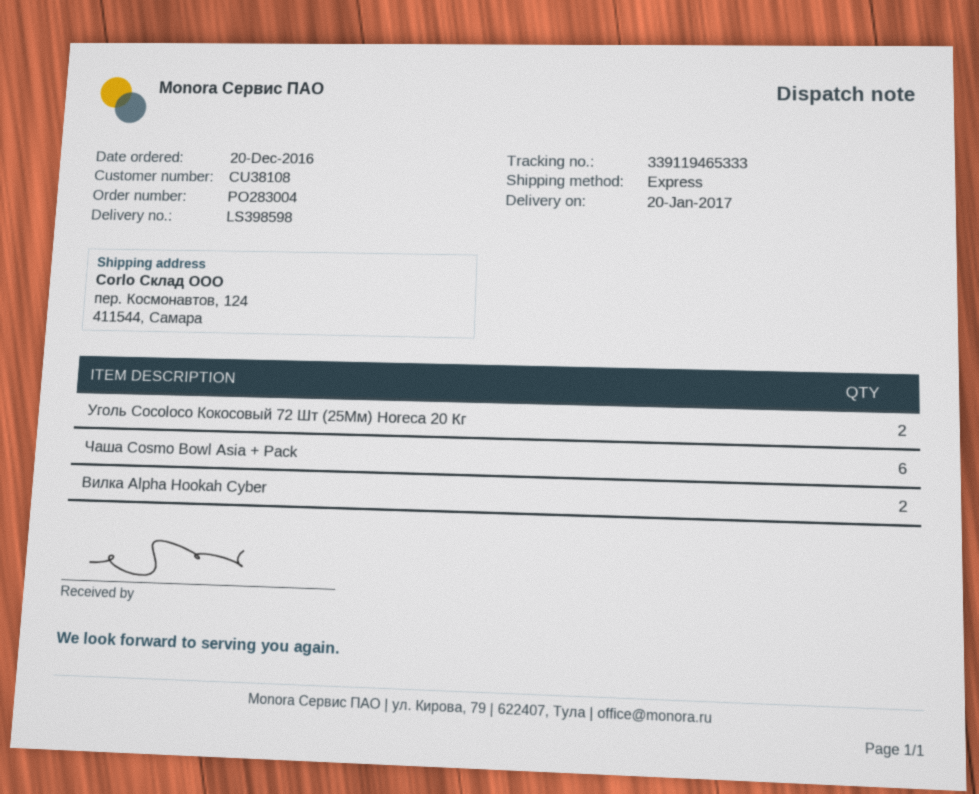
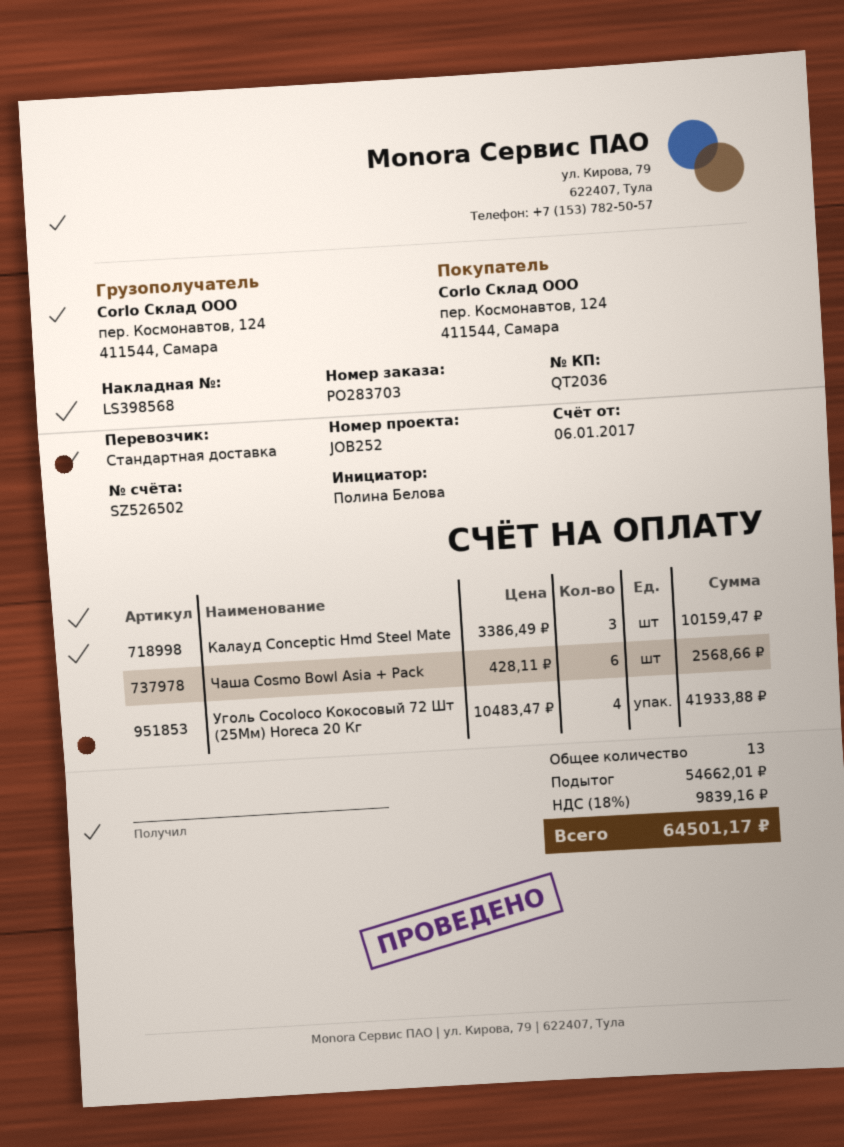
order number: PO283004 -> PO283703
delivery note number: LS398598 -> LS398568
shipping method: express -> standard
Уголь Cocoloco Кокосовый 72 Шт (25Мм) Horeca 20 Кг: 2 -> 4
Вилка Alpha Hookah Cyber: 2 -> none
Калауд Conceptic Hmd Steel Mate: none -> 3

